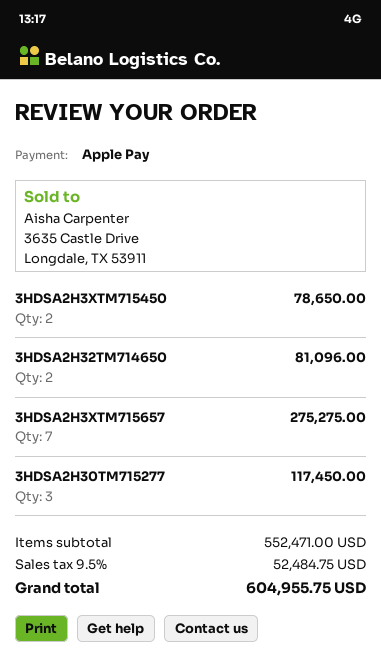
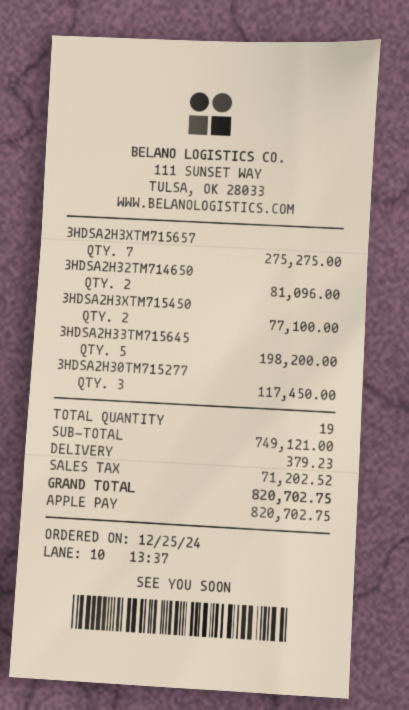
3HDSA2H3XTM715450: 2 for 78650.00 -> 2 for 77100.00
3HDSA2H33TM715645: none -> 5 for 198200.00
subtotal: 552471.00 -> 749121.00
shipping: none -> 379.23
tax: 52484.75 -> 71202.52
total: 604955.75 -> 820702.75

